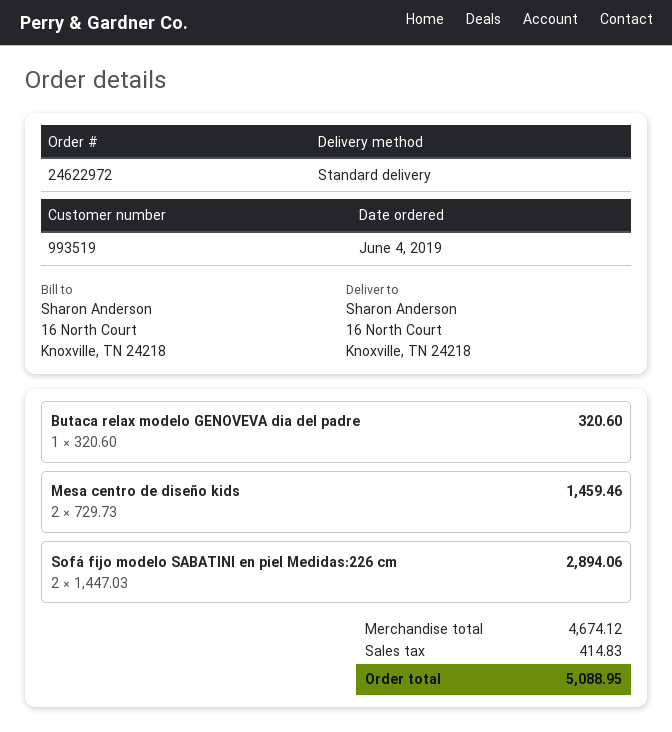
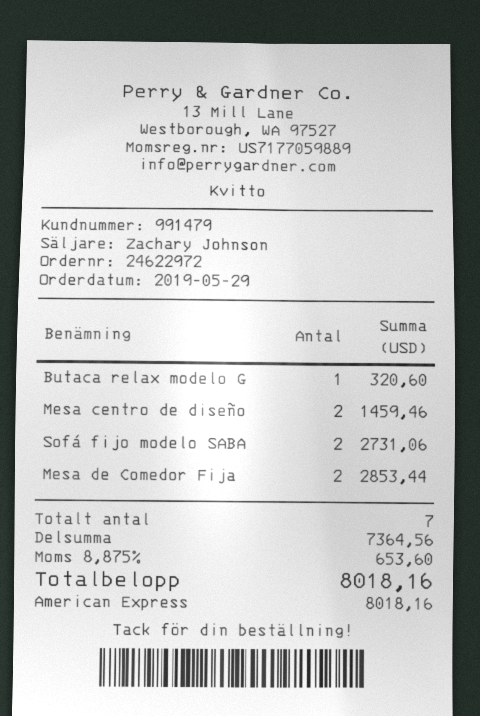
order date: 2019-06-04 -> 2019-05-29
customer number: 993519 -> 991479
Sofá fijo modelo SABATINI en piel Medidas:226 cm: 2 for 2894.06 -> 2 for 2731.06
Mesa de Comedor Fija: none -> 2 for 2853.44
subtotal: 4674.12 -> 7364.56
tax: 414.83 -> 653.60
total: 5088.95 -> 8018.16

